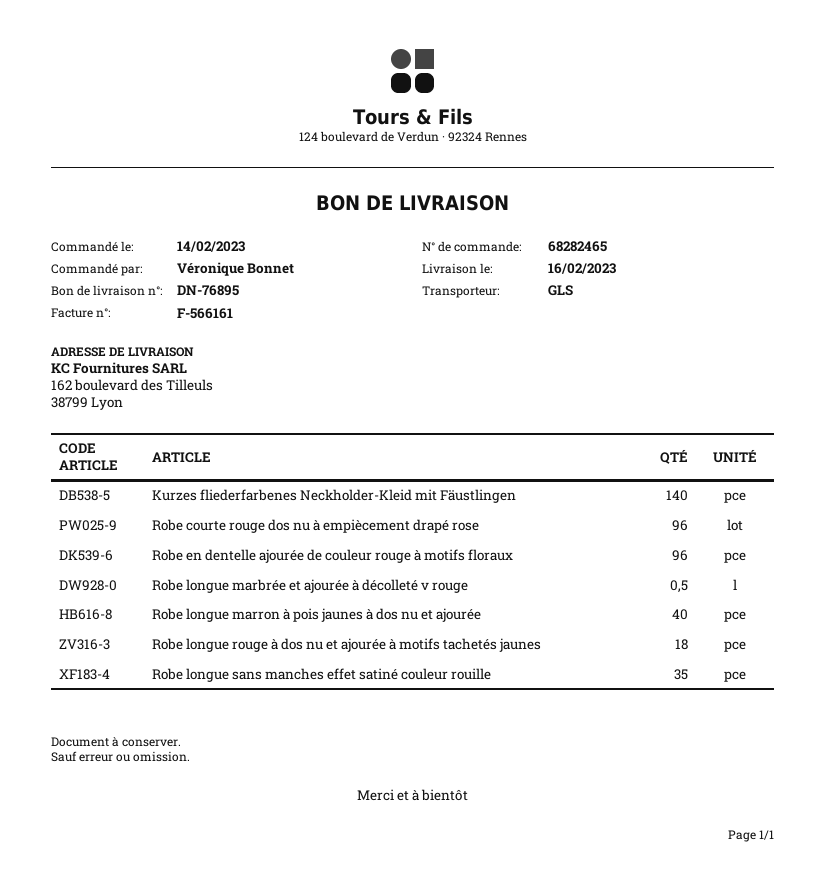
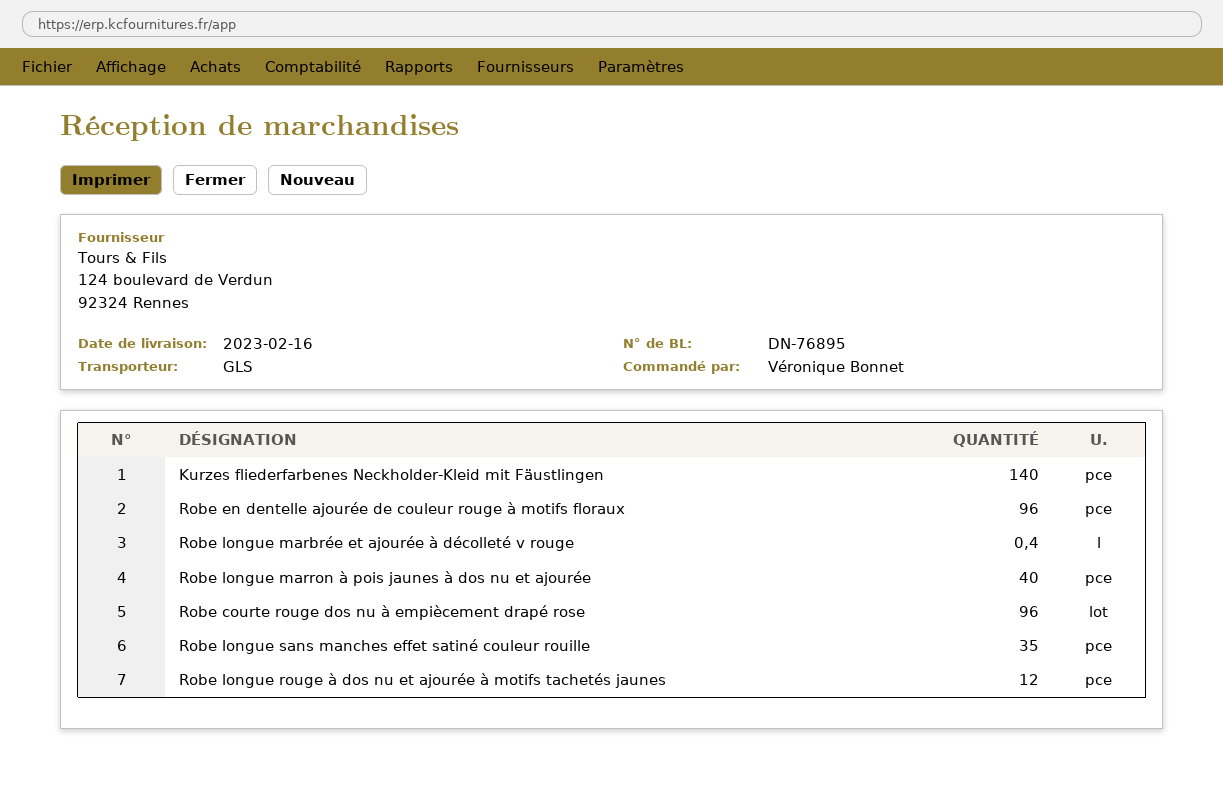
Robe longue marbrée et ajourée à décolleté v rouge: 0.5 -> 0.4
Robe longue rouge à dos nu et ajourée à motifs tachetés jaunes: 18 -> 12

